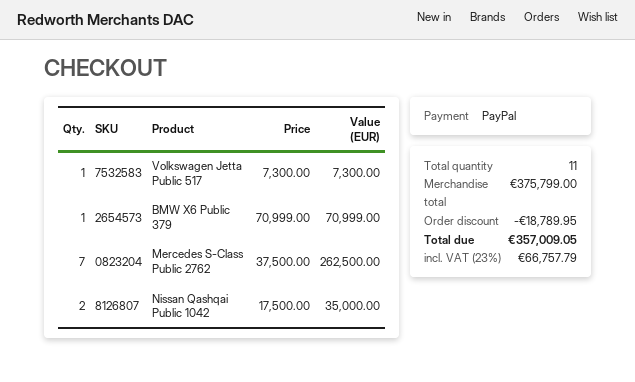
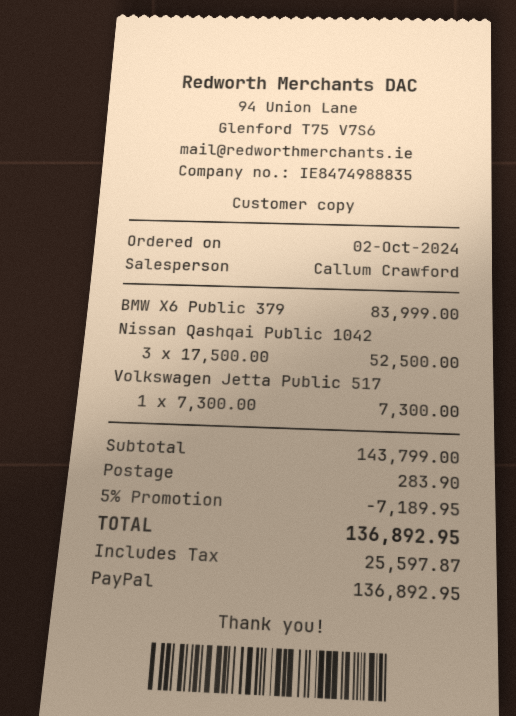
BMW X6 Public 379: 1 x 70999.00 = 70999.00 -> 1 x 83999.00 = 83999.00
Mercedes S-Class Public 2762: 7 x 37500.00 = 262500.00 -> none
Nissan Qashqai Public 1042: 2 x 17500.00 = 35000.00 -> 3 x 17500.00 = 52500.00
subtotal: 375799.00 -> 143799.00
discount: 18789.95 -> 7189.95
shipping: none -> 283.90
tax: 66757.79 -> 25597.87
total: 357009.05 -> 136892.95

